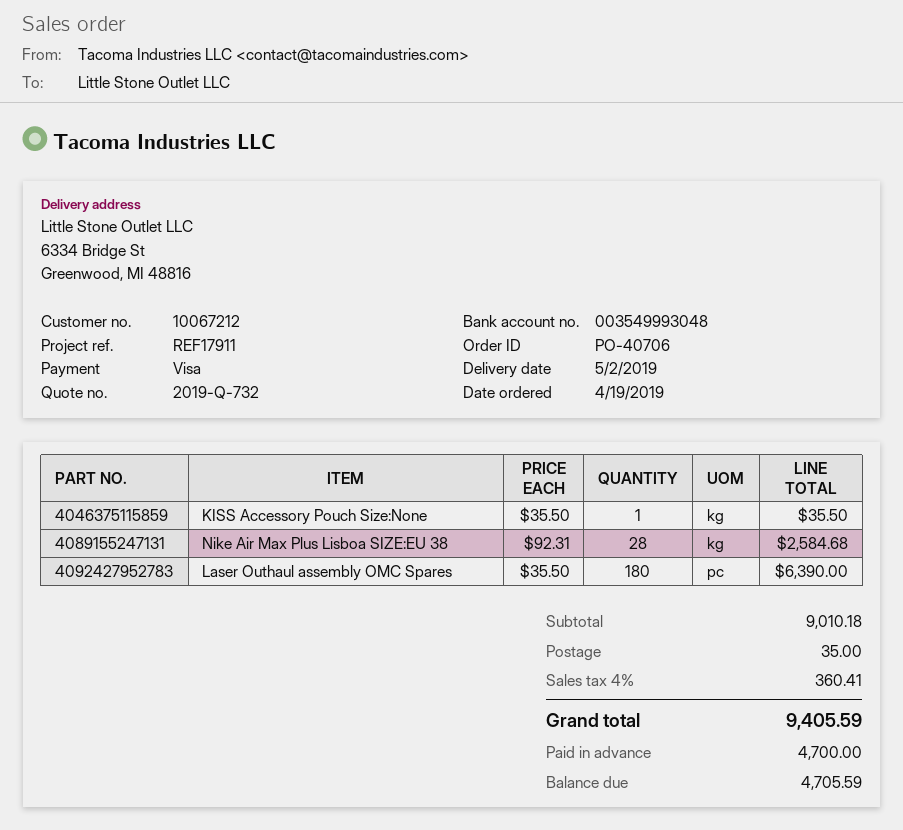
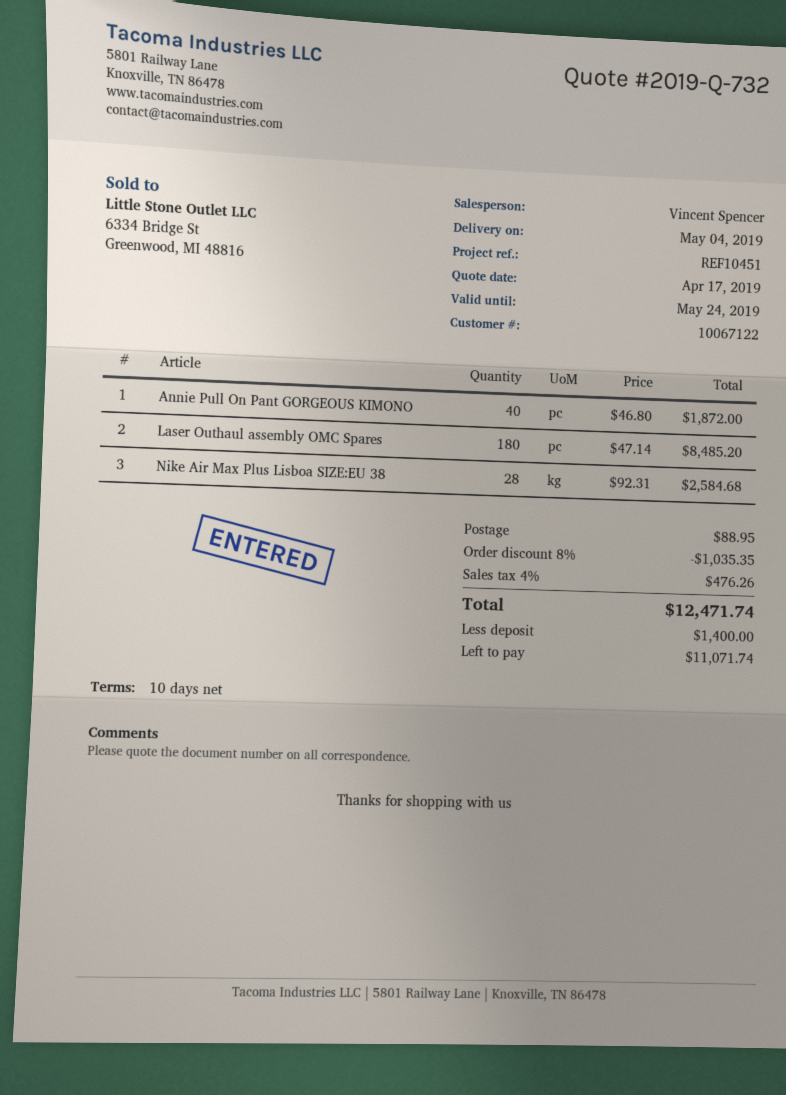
delivery date: 2019-05-02 -> 2019-05-04
customer number: 10067212 -> 10067122
reference: REF17911 -> REF10451
KISS Accessory Pouch Size:None: 1 x 35.50 = 35.50 -> none
Laser Outhaul assembly OMC Spares: 180 x 35.50 = 6390.00 -> 180 x 47.14 = 8485.20
Annie Pull On Pant GORGEOUS KIMONO: none -> 40 x 46.80 = 1872.00
discount: none -> 8% = 1035.35
shipping: 35.00 -> 88.95
tax: 4% = 360.41 -> 4% = 476.26
total: 9405.59 -> 12471.74
deposit: 4700.00 -> 1400.00
balance: 4705.59 -> 11071.74

